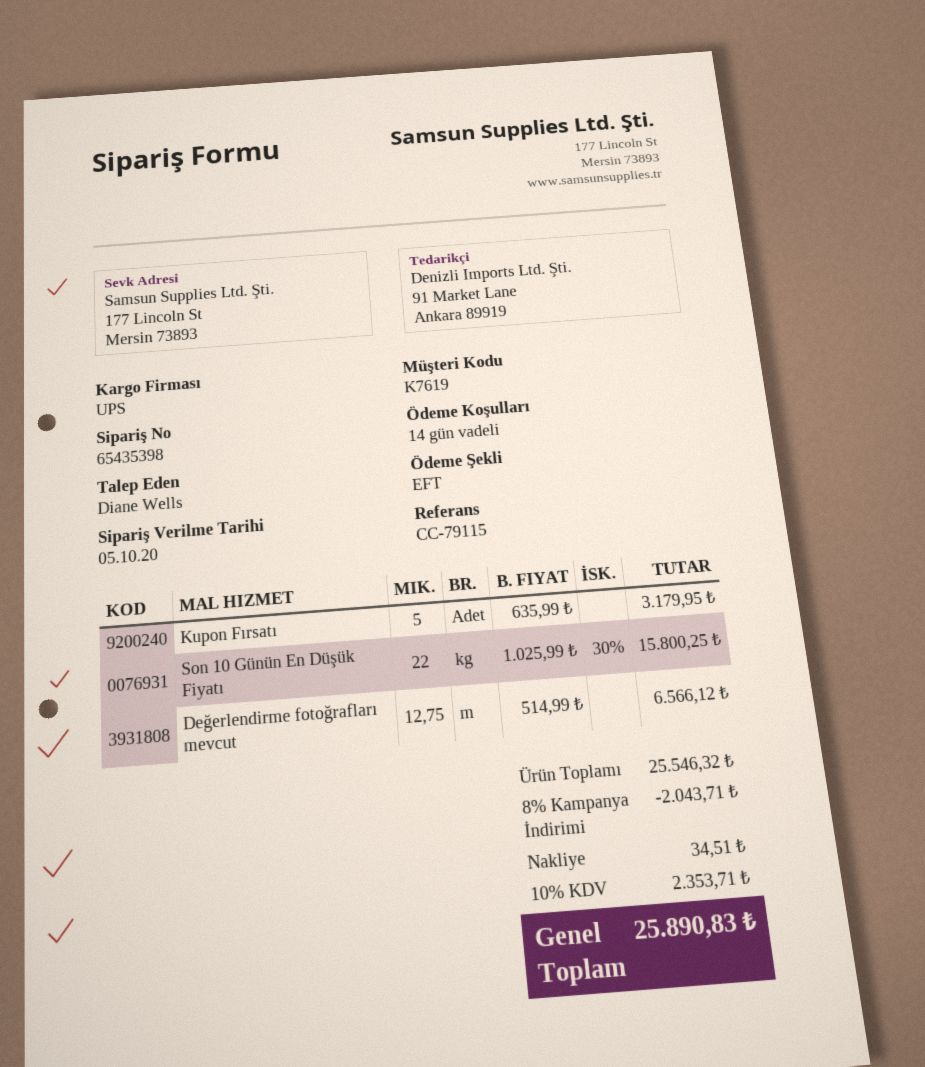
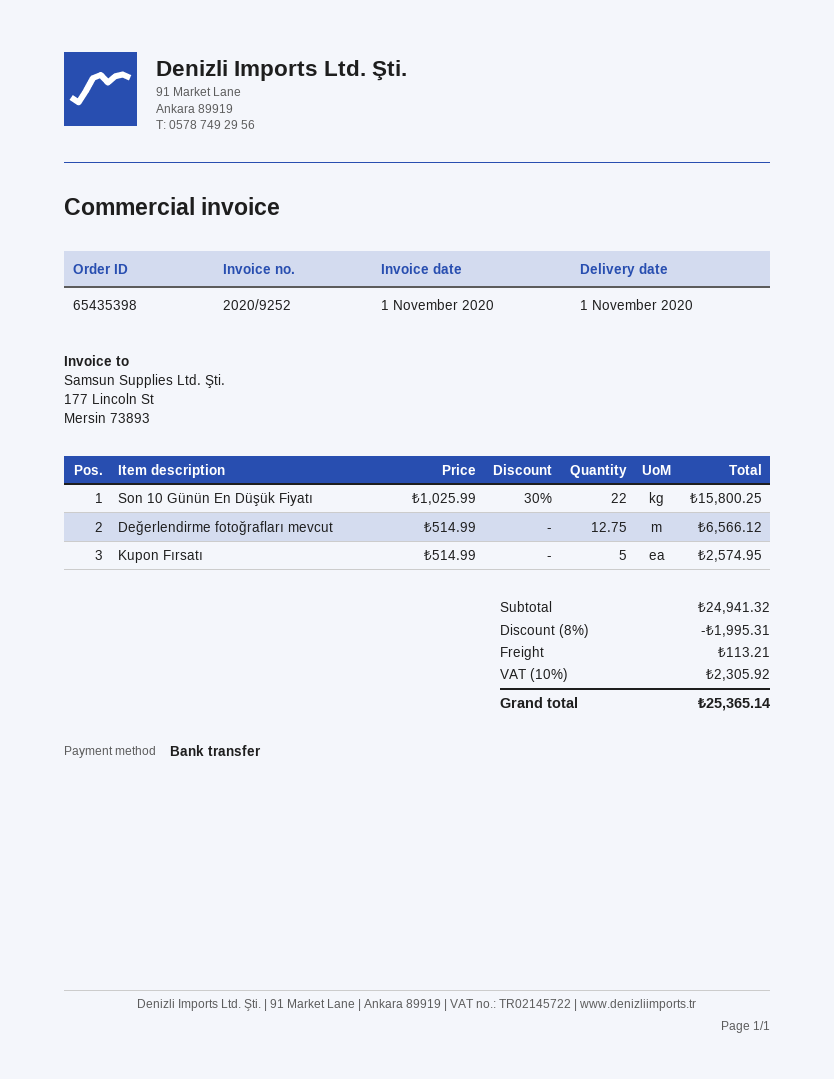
Kupon Fırsatı: 5 x 635.99 = 3179.95 -> 5 x 514.99 = 2574.95
subtotal: 25546.32 -> 24941.32
discount: 8% = 2043.71 -> 8% = 1995.31
shipping: 34.51 -> 113.21
tax: 10% = 2353.71 -> 10% = 2305.92
total: 25890.83 -> 25365.14

